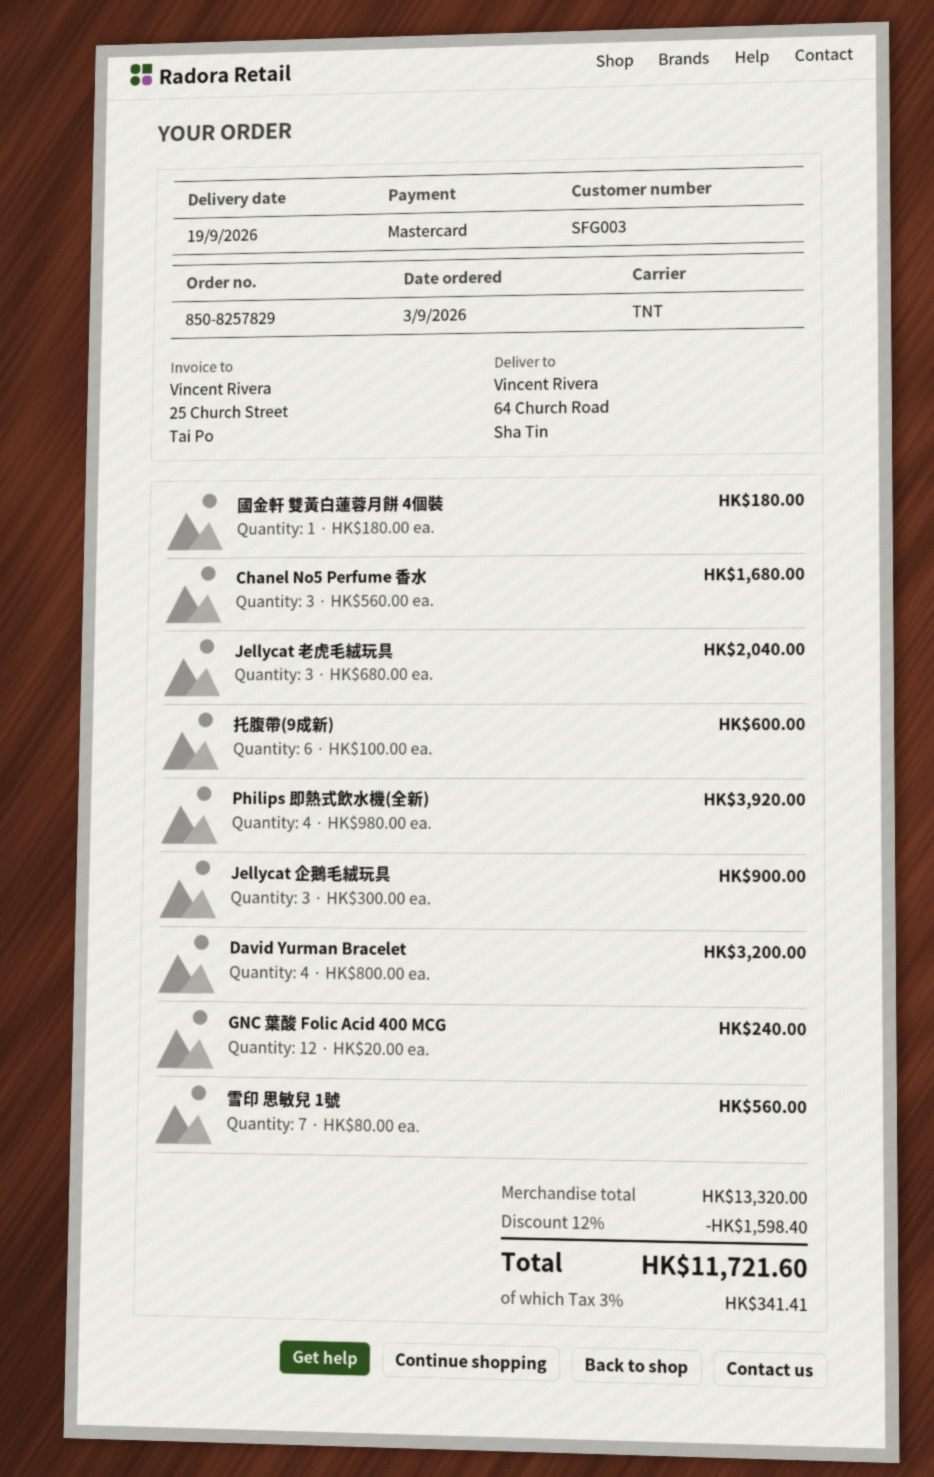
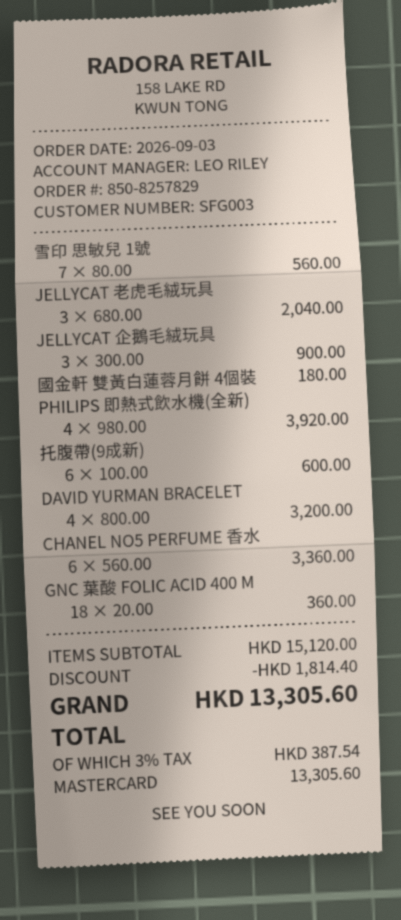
Chanel No5 Perfume 香水: 3 x 560.00 = 1680.00 -> 6 x 560.00 = 3360.00
GNC 葉酸 Folic Acid 400 MCG: 12 x 20.00 = 240.00 -> 18 x 20.00 = 360.00
subtotal: 13320.00 -> 15120.00
discount: 1598.40 -> 1814.40
tax: 3% = 341.41 -> 3% = 387.54
total: 11721.60 -> 13305.60

